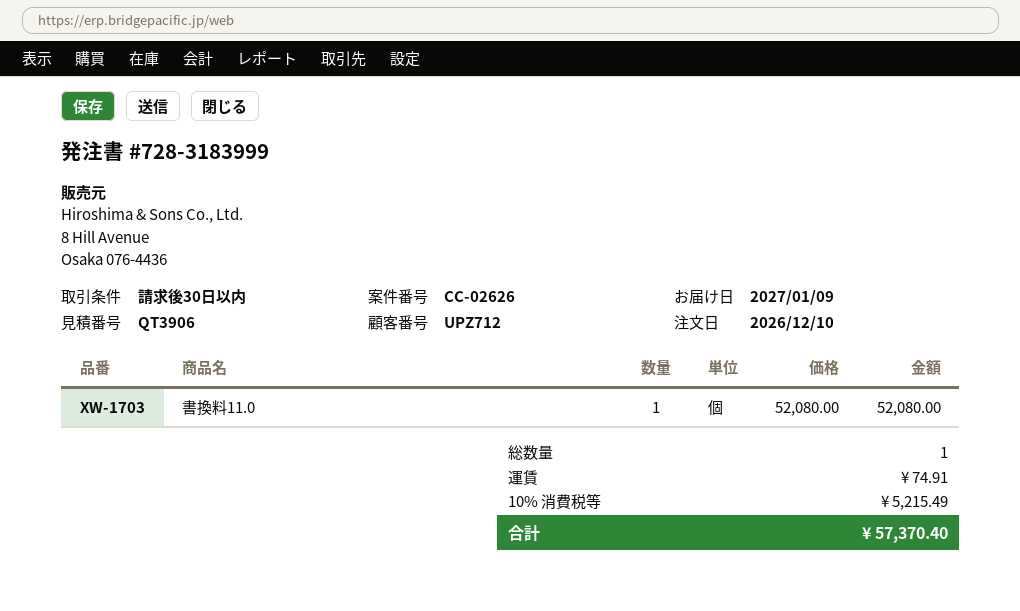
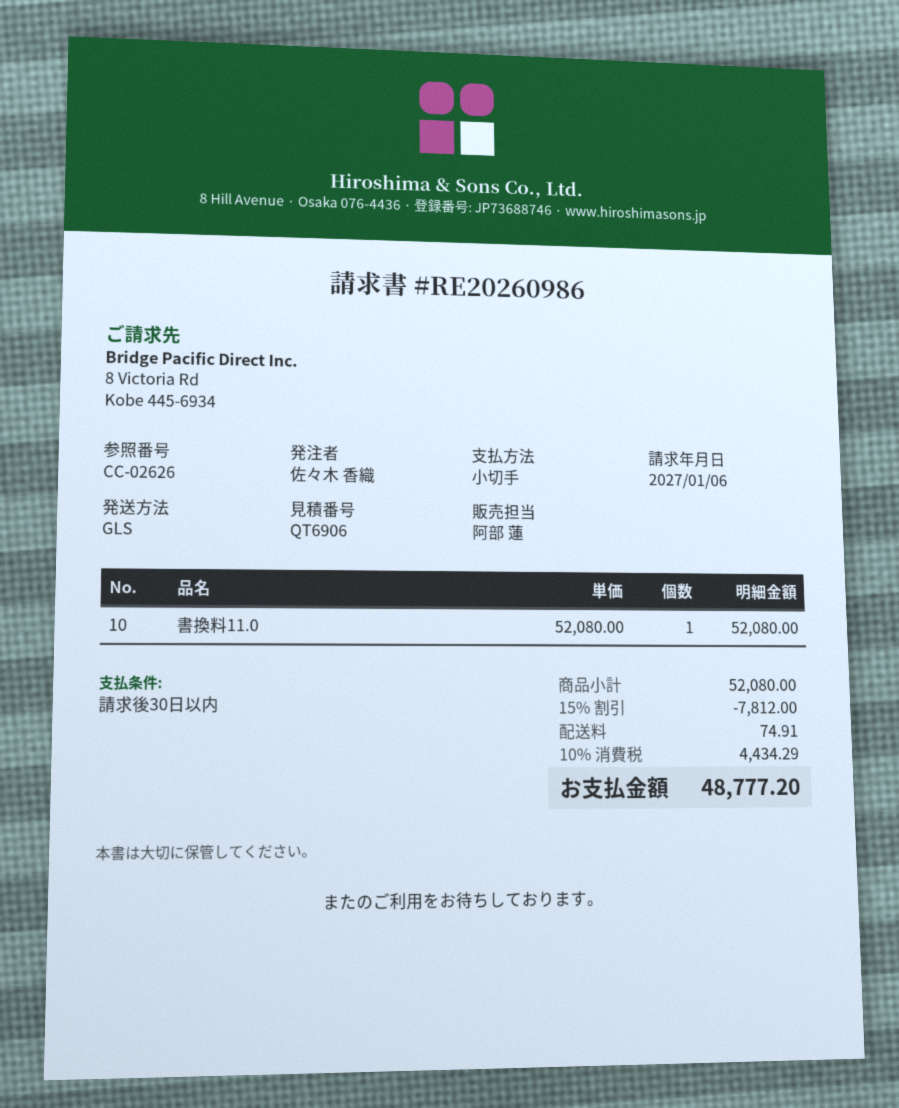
quote number: QT3906 -> QT6906
discount: none -> 15% = 7812.00
tax: 10% = 5215.49 -> 10% = 4434.29
total: 57370.40 -> 48777.20

